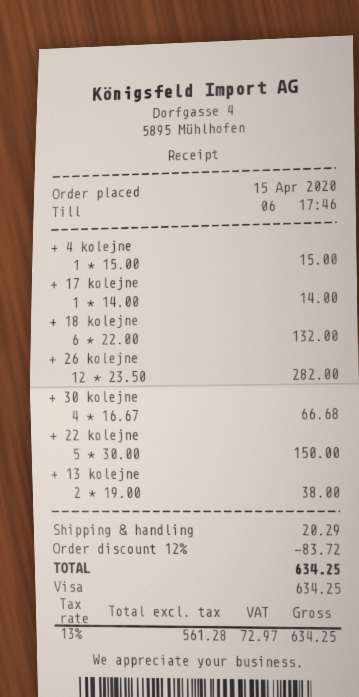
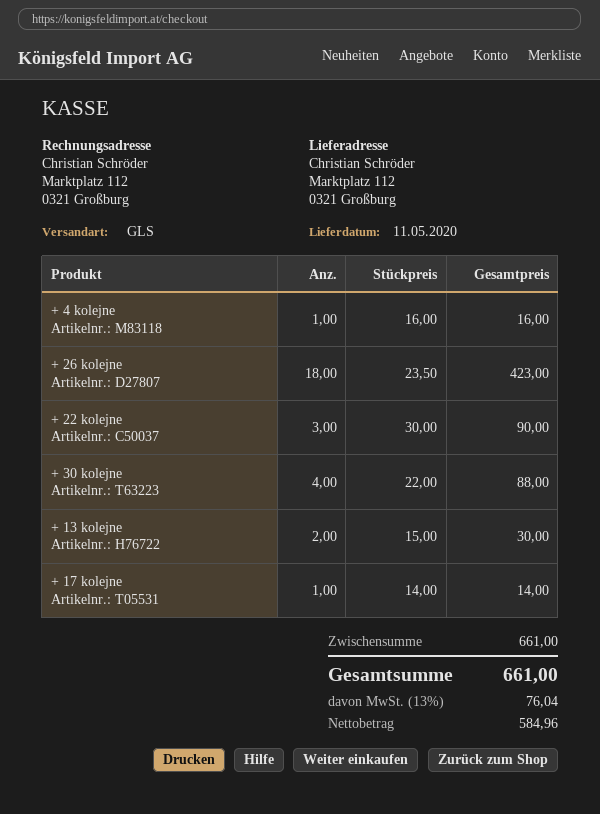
+ 4 kolejne: 1 x 15.00 = 15.00 -> 1 x 16.00 = 16.00
+ 18 kolejne: 6 x 22.00 = 132.00 -> none
+ 26 kolejne: 12 x 23.50 = 282.00 -> 18 x 23.50 = 423.00
+ 30 kolejne: 4 x 16.67 = 66.68 -> 4 x 22.00 = 88.00
+ 22 kolejne: 5 x 30.00 = 150.00 -> 3 x 30.00 = 90.00
+ 13 kolejne: 2 x 19.00 = 38.00 -> 2 x 15.00 = 30.00
discount: 12% = 83.72 -> none
shipping: 20.29 -> none
net: 561.28 -> 584.96
tax: 13% = 72.97 -> 13% = 76.04
total: 634.25 -> 661.00

